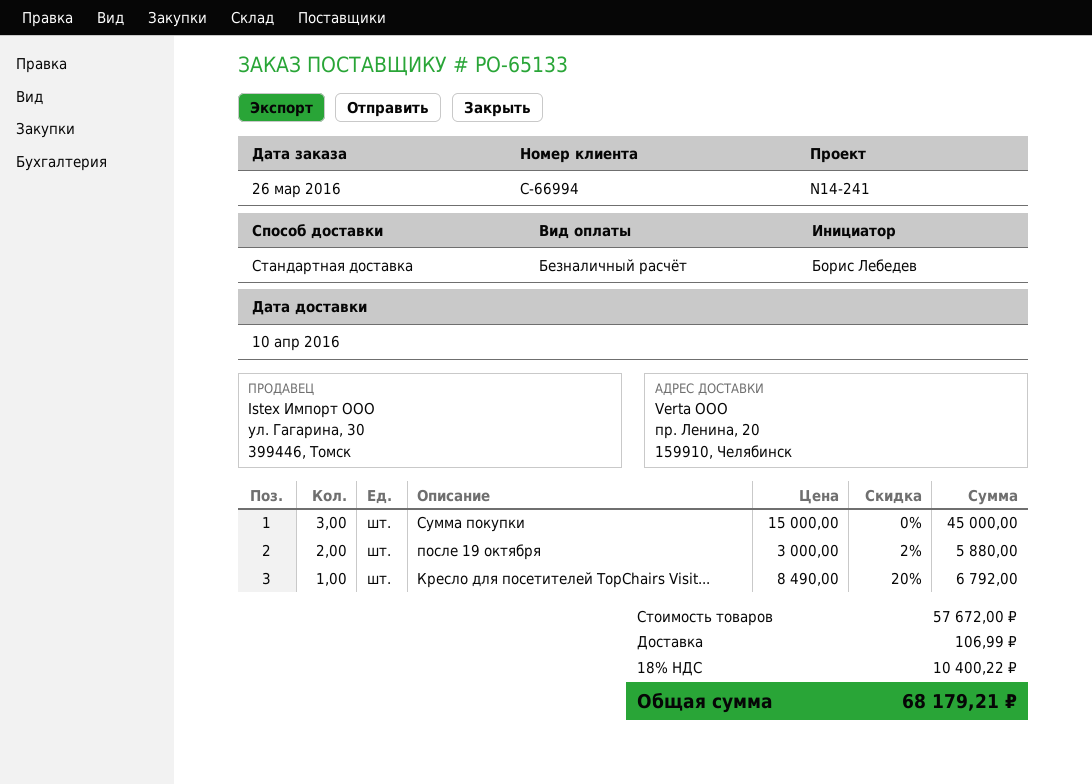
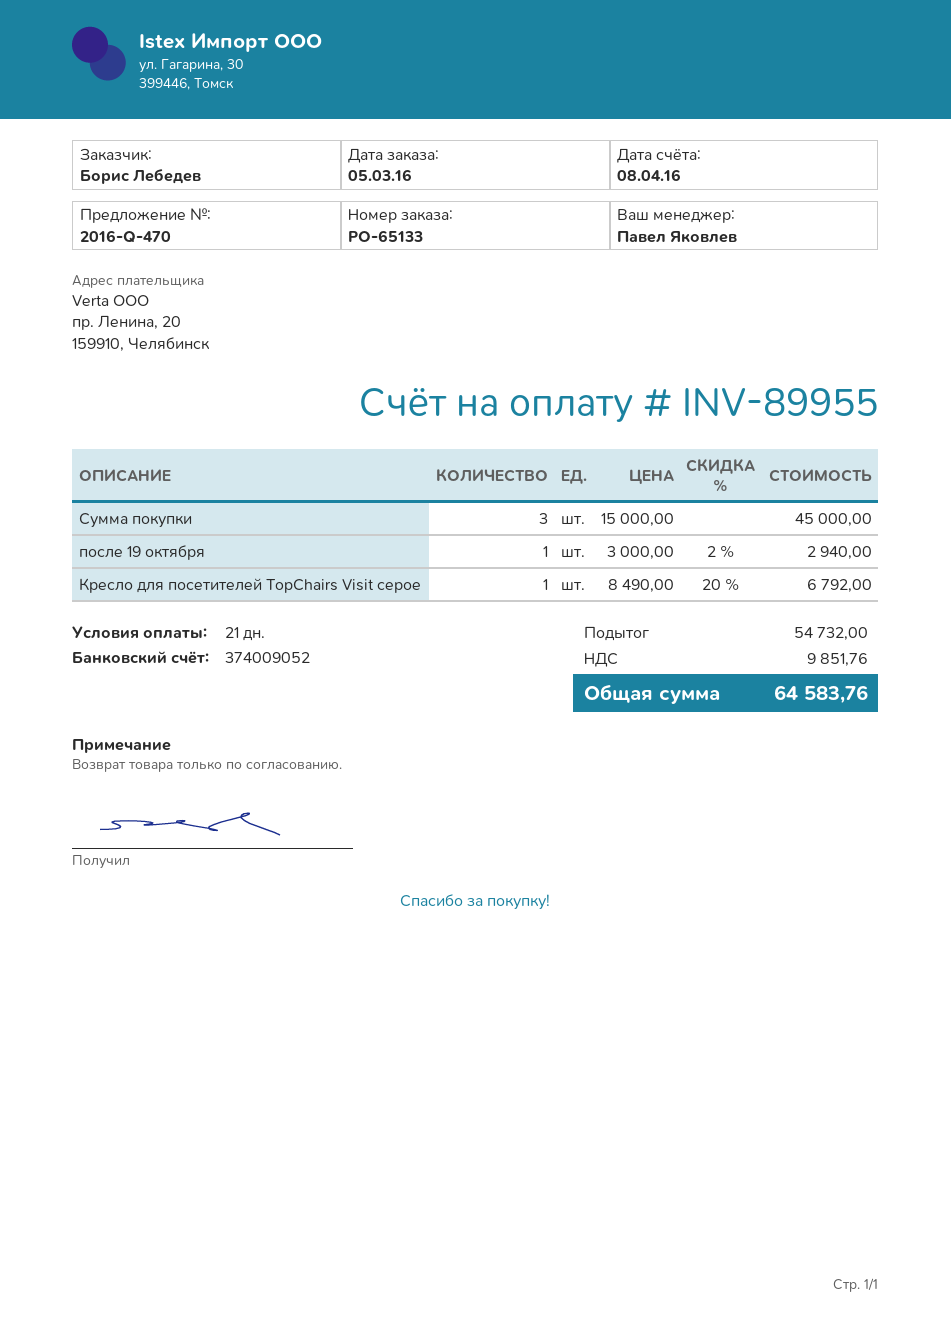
order date: 2016-03-26 -> 2016-03-05
после 19 октября: 2 x 3000.00 - 2% = 5880.00 -> 1 x 3000.00 - 2% = 2940.00
subtotal: 57672.00 -> 54732.00
shipping: 106.99 -> none
tax: 10400.22 -> 9851.76
total: 68179.21 -> 64583.76

